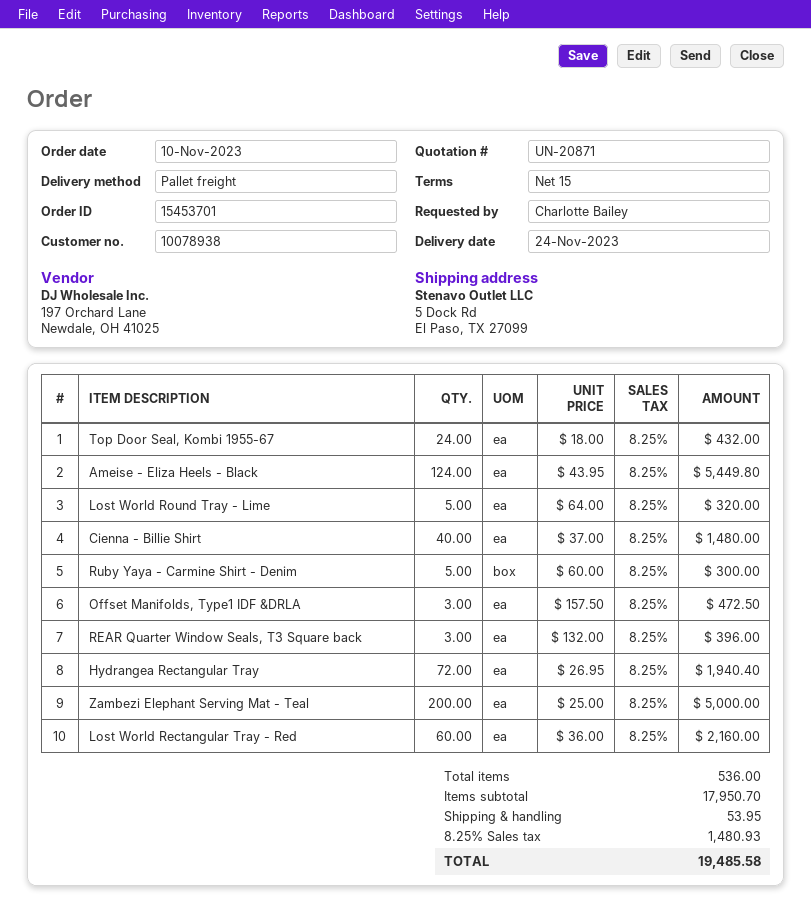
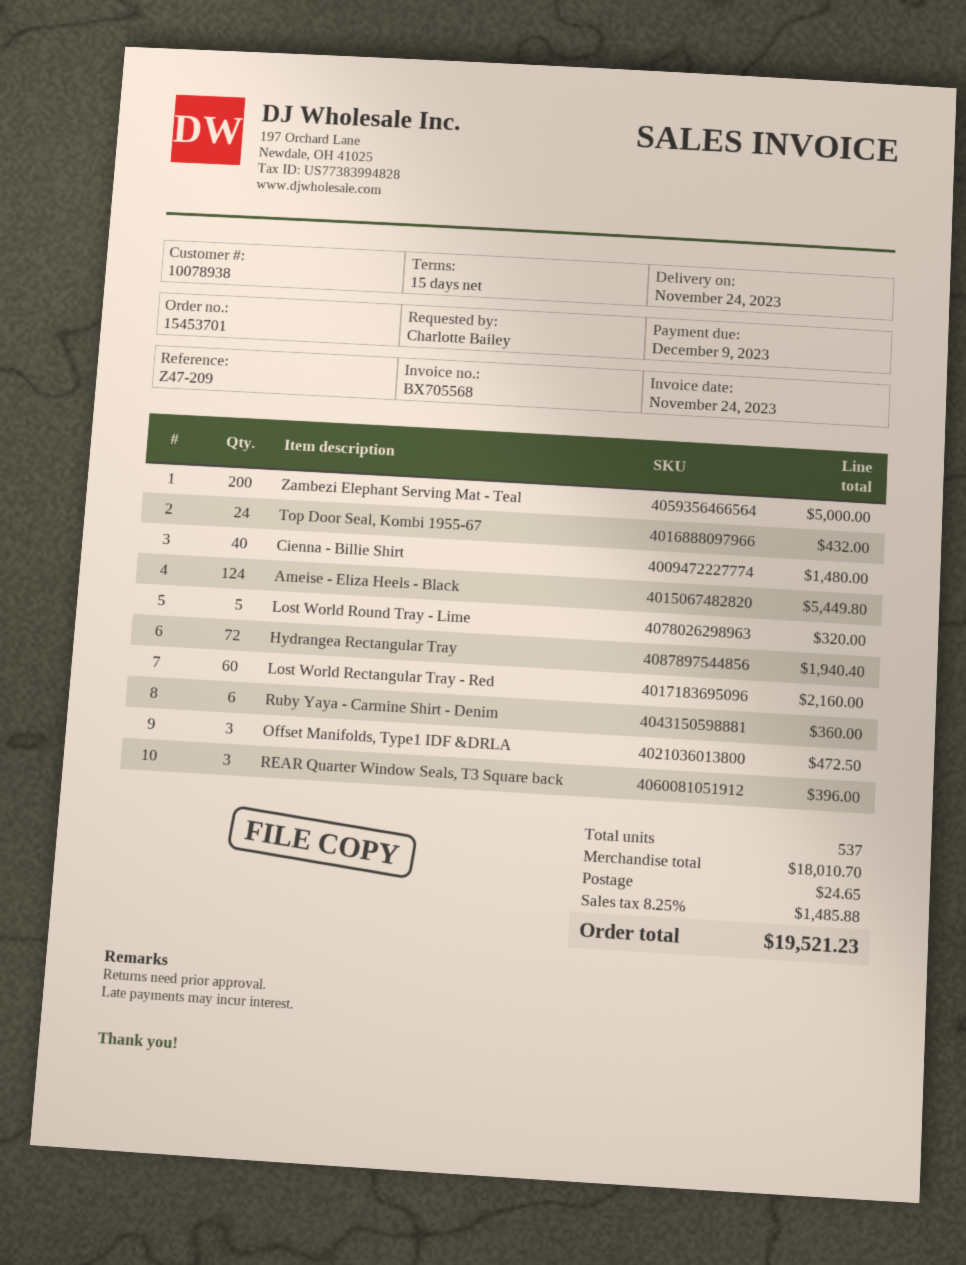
Ruby Yaya - Carmine Shirt - Denim: 5 for 300.00 -> 6 for 360.00
total quantity: 536 -> 537
subtotal: 17950.70 -> 18010.70
shipping: 53.95 -> 24.65
tax: 8.25% = 1480.93 -> 8.25% = 1485.88
total: 19485.58 -> 19521.23

